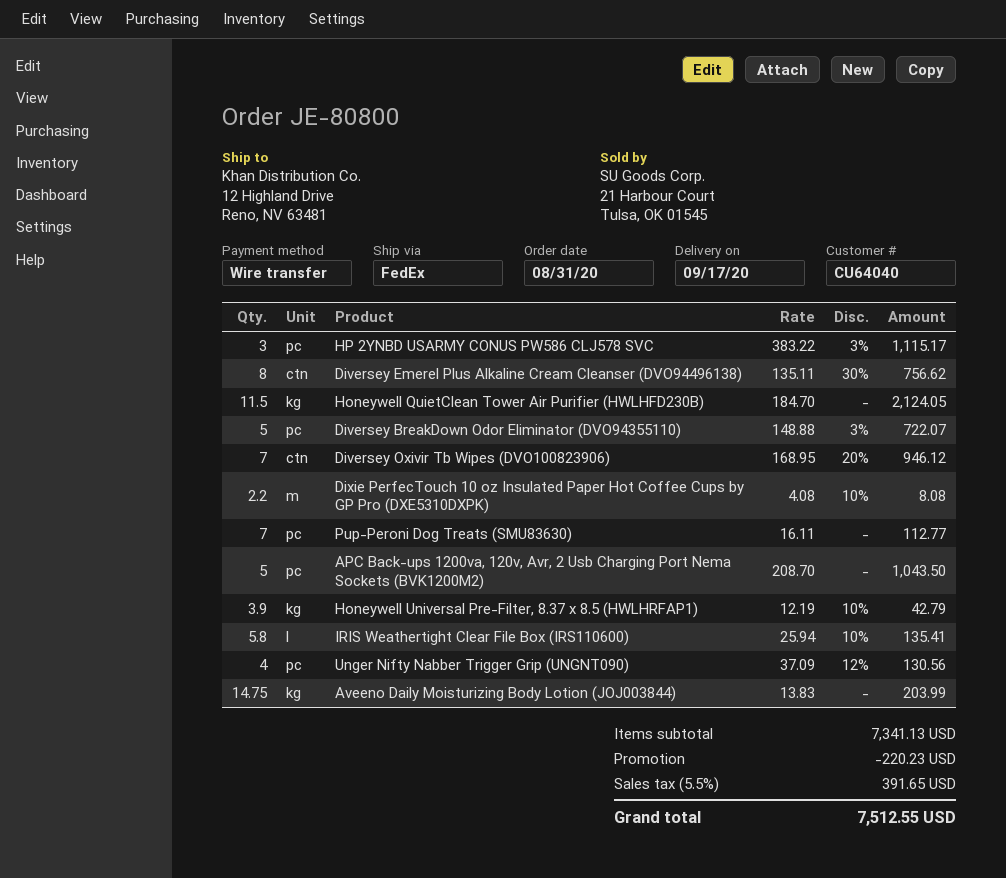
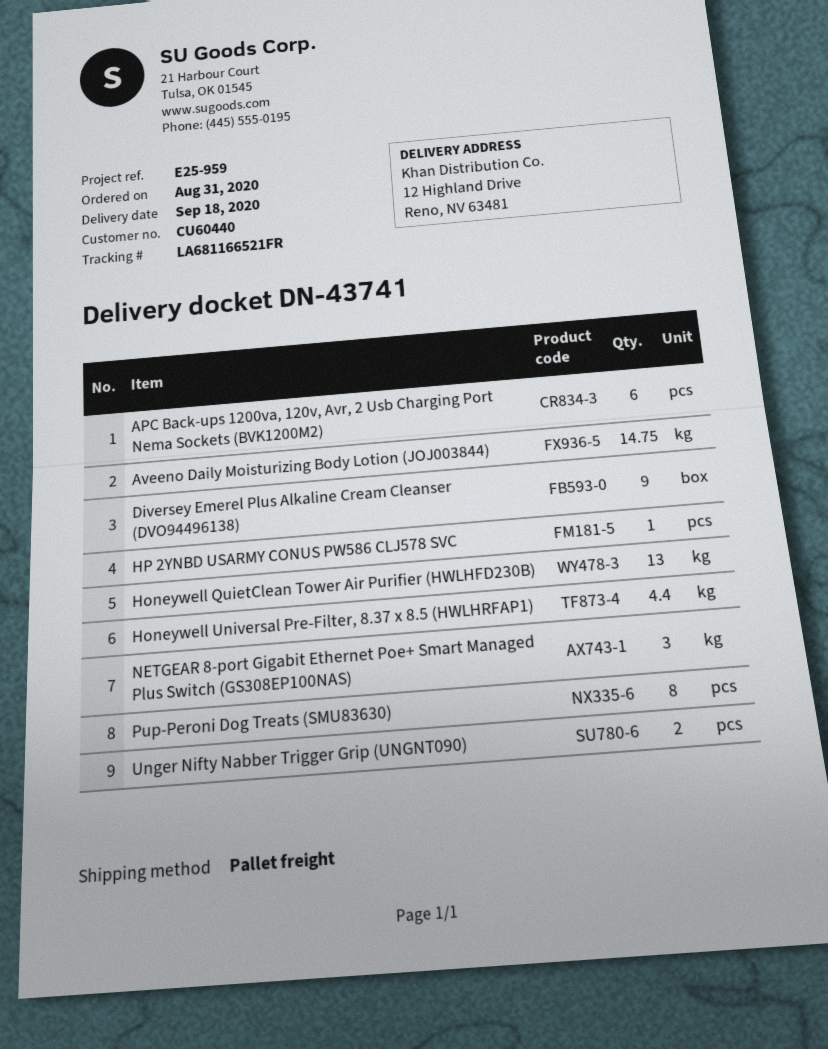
delivery date: 2020-09-17 -> 2020-09-18
customer number: CU64040 -> CU60440
shipping method: FedEx -> pallet freight
HP 2YNBD USARMY CONUS PW586 CLJ578 SVC: 3 -> 1
Diversey Emerel Plus Alkaline Cream Cleanser (DVO94496138): 8 -> 9
Honeywell QuietClean Tower Air Purifier (HWLHFD230B): 11.5 -> 13
Diversey BreakDown Odor Eliminator (DVO94355110): 5 -> none
Diversey Oxivir Tb Wipes (DVO100823906): 7 -> none
Dixie PerfecTouch 10 oz Insulated Paper Hot Coffee Cups by GP Pro (DXE5310DXPK): 2.2 -> none
Pup-Peroni Dog Treats (SMU83630): 7 -> 8
APC Back-ups 1200va, 120v, Avr, 2 Usb Charging Port Nema Sockets (BVK1200M2): 5 -> 6
Honeywell Universal Pre-Filter, 8.37 x 8.5 (HWLHRFAP1): 3.9 -> 4.4
IRIS Weathertight Clear File Box (IRS110600): 5.8 -> none
Unger Nifty Nabber Trigger Grip (UNGNT090): 4 -> 2
NETGEAR 8-port Gigabit Ethernet Poe+ Smart Managed Plus Switch (GS308EP100NAS): none -> 3

